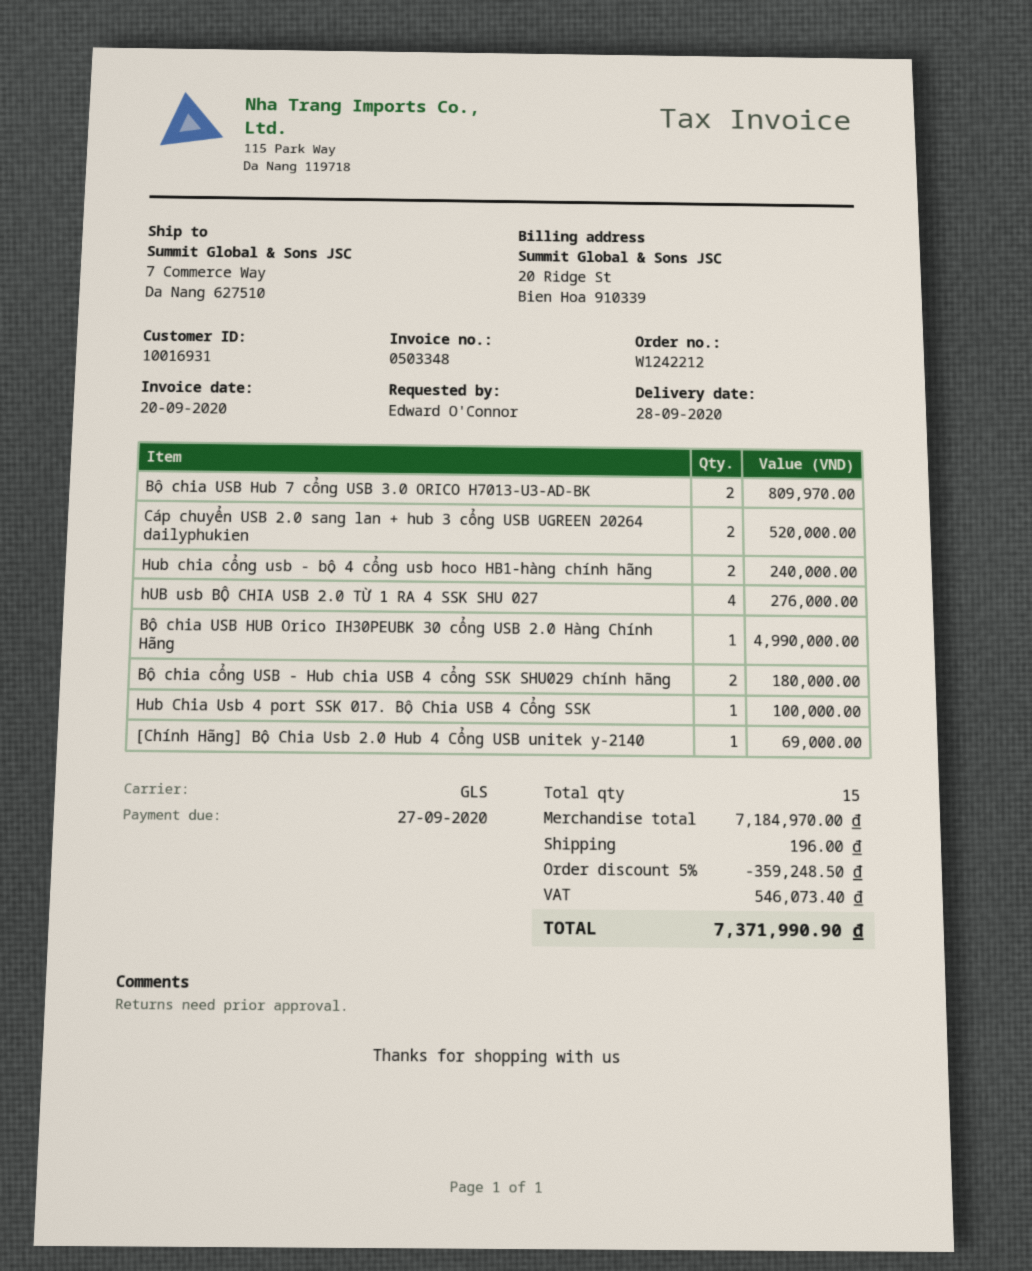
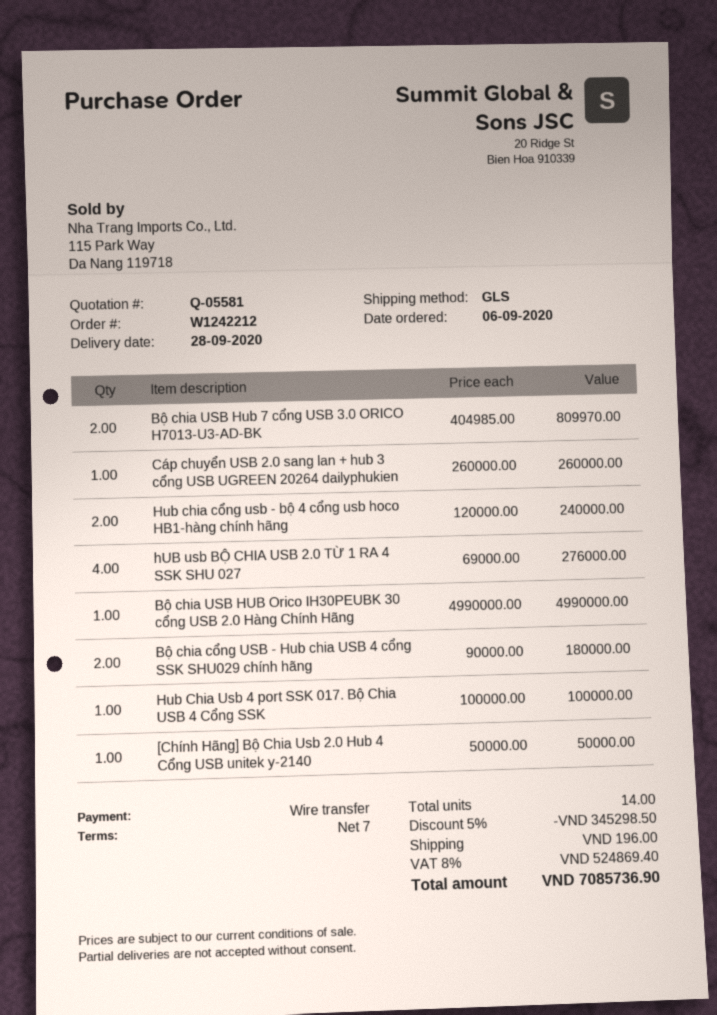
Cáp chuyển USB 2.0 sang lan + hub 3 cổng USB UGREEN 20264 dailyphukien: 2 for 520000.00 -> 1 for 260000.00
[Chính Hãng] Bộ Chia Usb 2.0 Hub 4 Cổng USB unitek y-2140: 1 for 69000.00 -> 1 for 50000.00
total quantity: 15 -> 14
discount: 5% = 359248.50 -> 5% = 345298.50
tax: 546073.40 -> 524869.40
total: 7371990.90 -> 7085736.90

